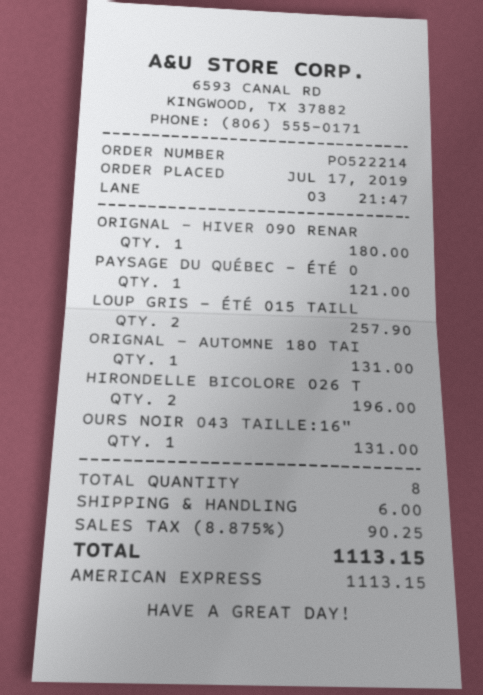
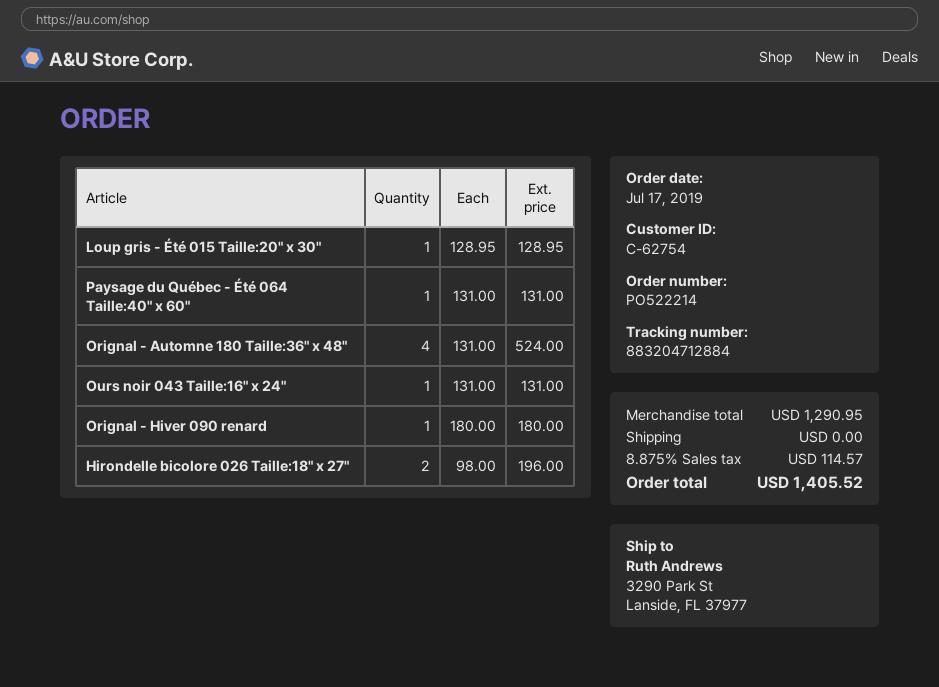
PAYSAGE DU QUÉBEC - ÉTÉ 0: 1 for 121.00 -> 1 for 131.00
LOUP GRIS - ÉTÉ 015 TAILL: 2 for 257.90 -> 1 for 128.95
ORIGNAL - AUTOMNE 180 TAI: 1 for 131.00 -> 4 for 524.00
shipping: 6.00 -> 0.00
tax: 8.875% = 90.25 -> 8.875% = 114.57
total: 1113.15 -> 1405.52

